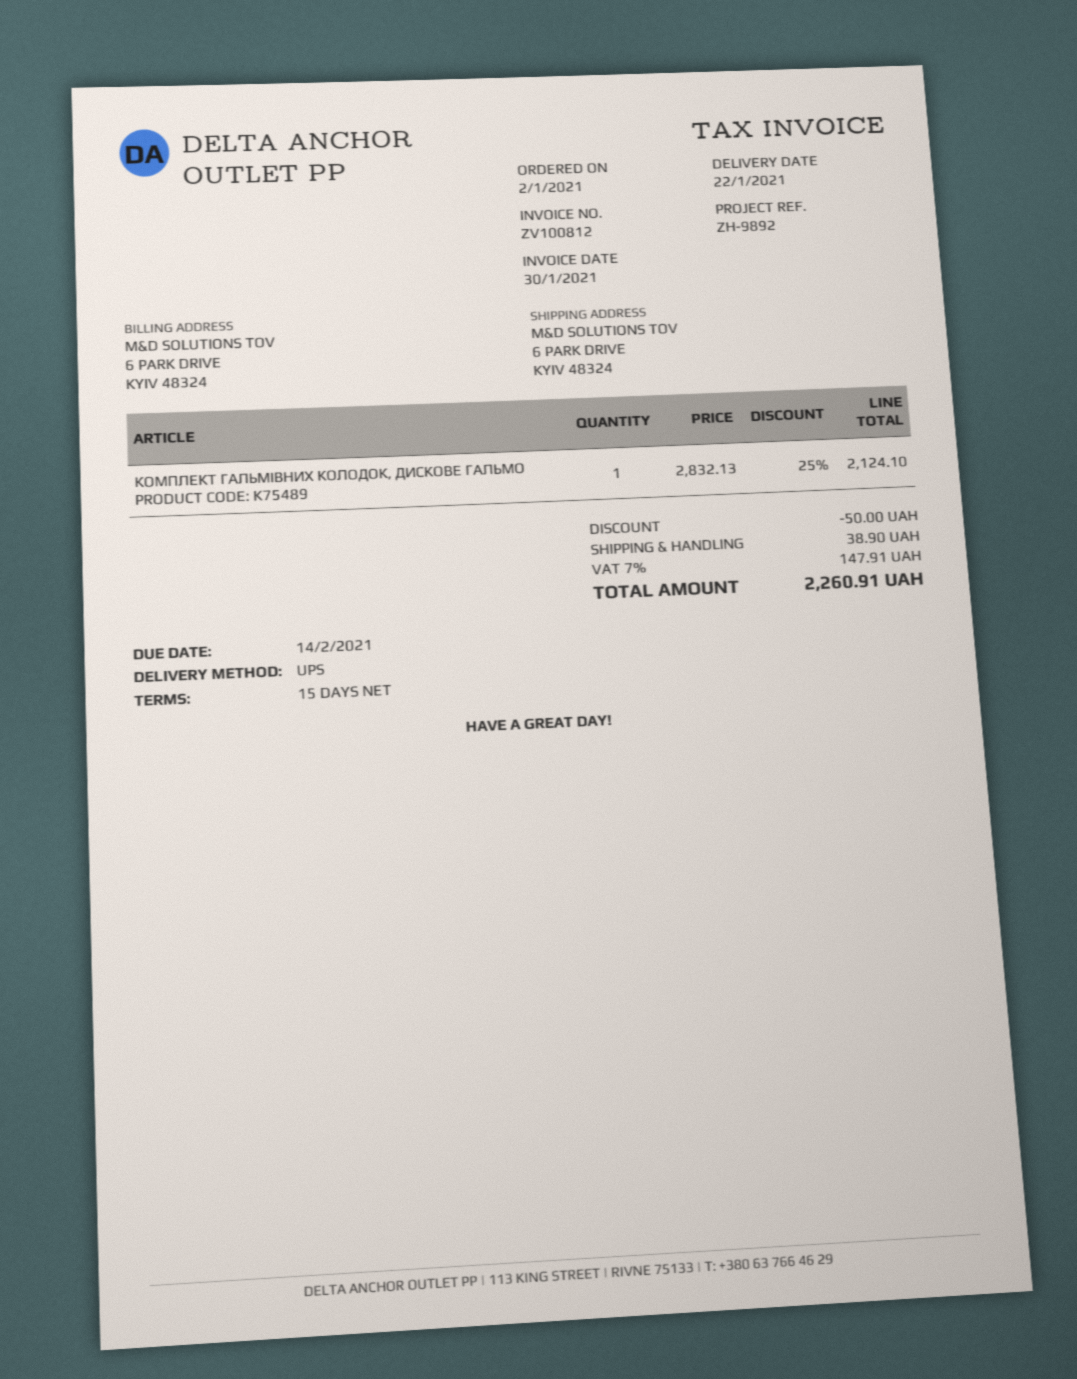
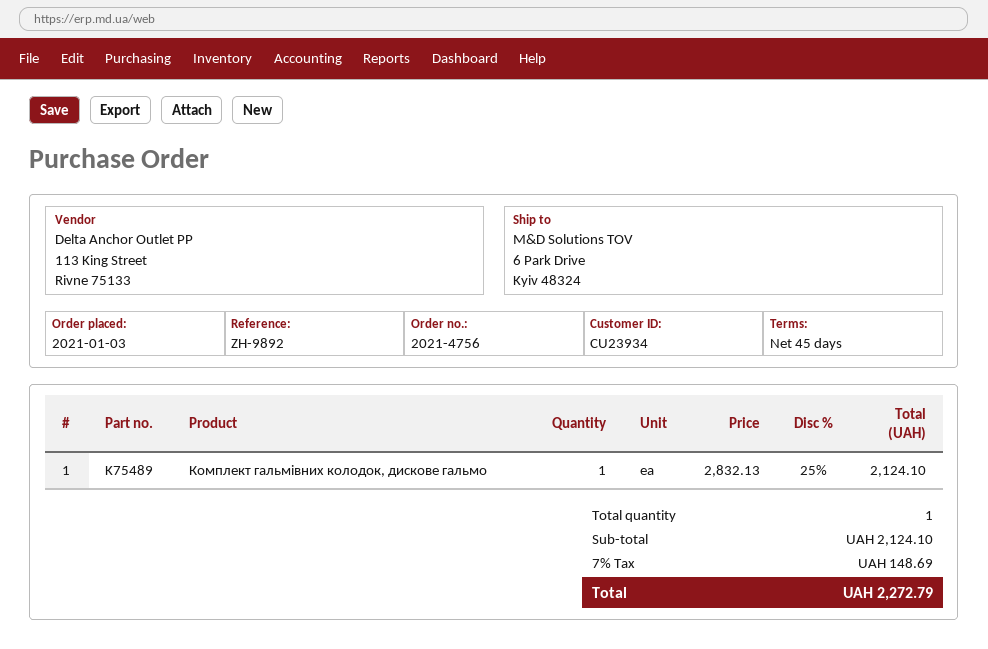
order date: 2021-01-02 -> 2021-01-03
payment terms: 15 days -> 45 days
discount: 50.00 -> none
shipping: 38.90 -> none
tax: 7% = 147.91 -> 7% = 148.69
total: 2260.91 -> 2272.79

